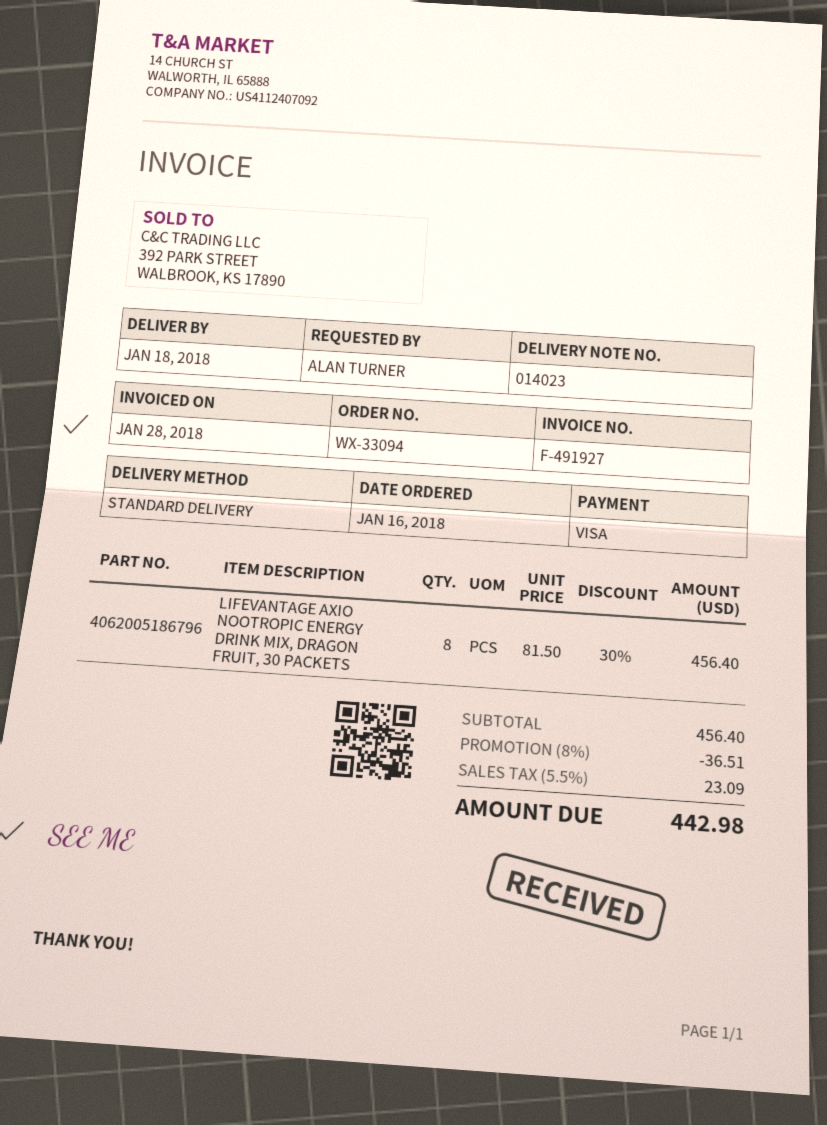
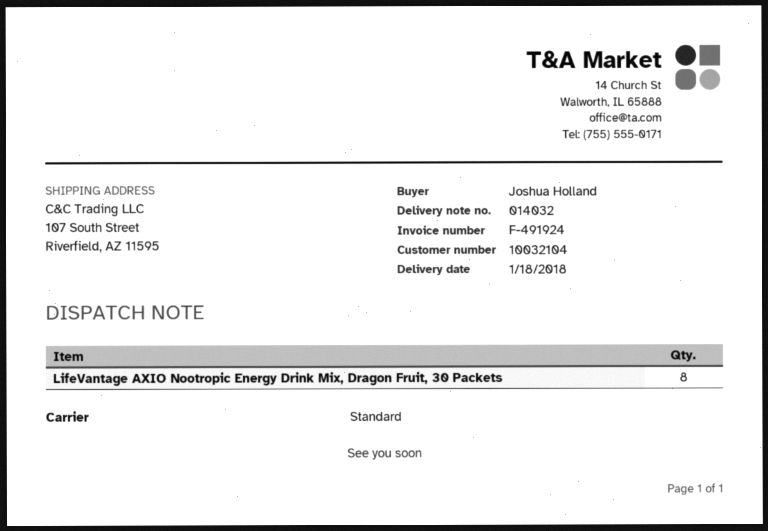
delivery note number: 014023 -> 014032
invoice number: F-491927 -> F-491924
ordered by: ALAN TURNER -> Joshua Holland

